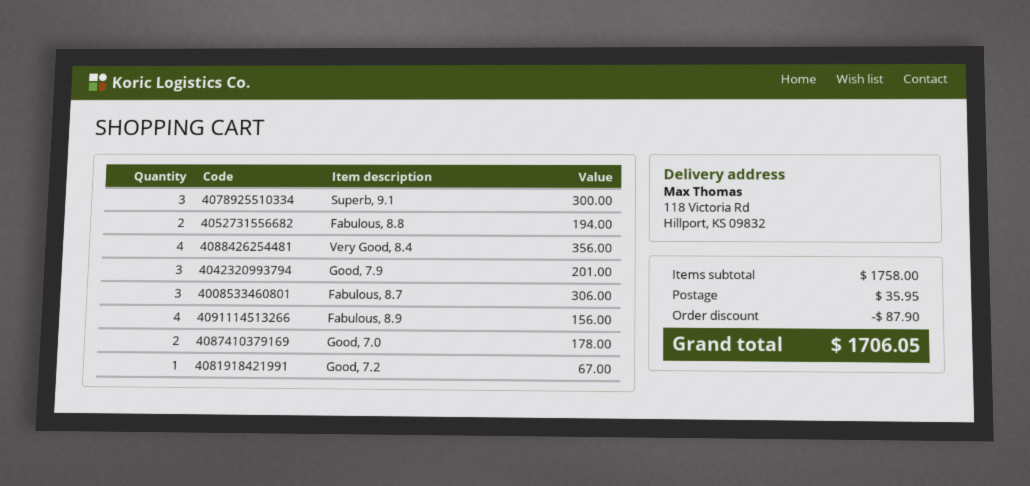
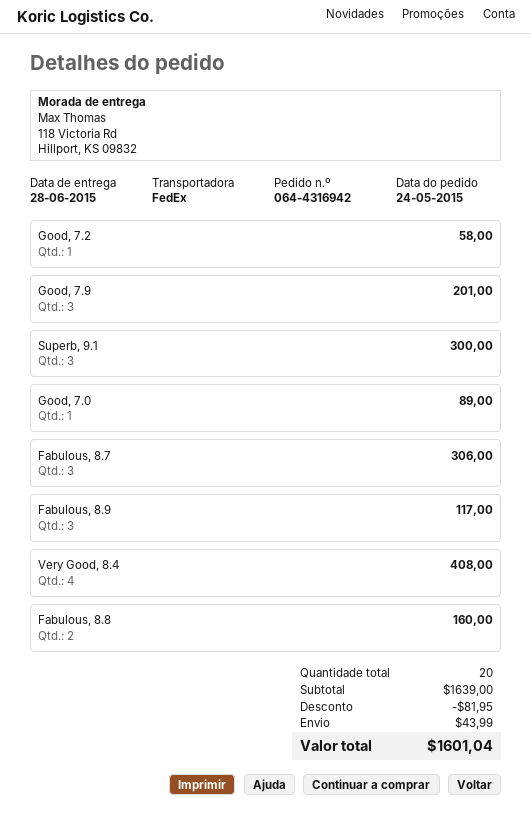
Fabulous, 8.8: 2 for 194.00 -> 2 for 160.00
Very Good, 8.4: 4 for 356.00 -> 4 for 408.00
Fabulous, 8.9: 4 for 156.00 -> 3 for 117.00
Good, 7.0: 2 for 178.00 -> 1 for 89.00
Good, 7.2: 1 for 67.00 -> 1 for 58.00
subtotal: 1758.00 -> 1639.00
discount: 87.90 -> 81.95
shipping: 35.95 -> 43.99
total: 1706.05 -> 1601.04

